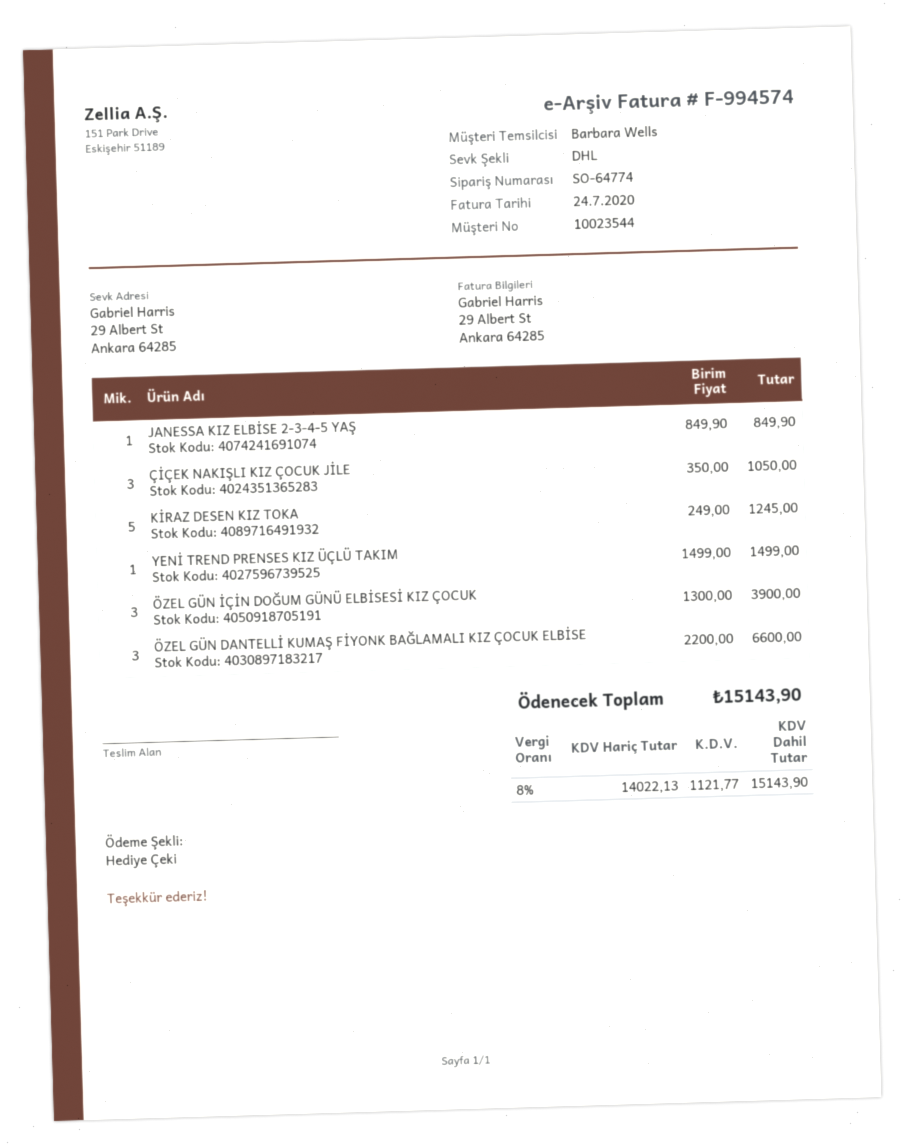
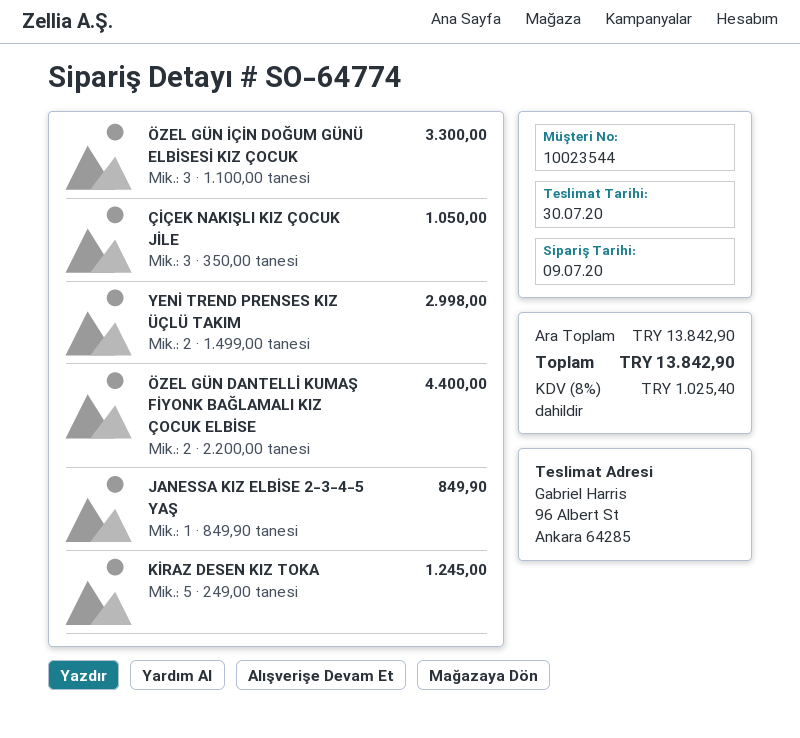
ship to: 29 Albert St, Ankara 64285 -> 96 Albert St, Ankara 64285
YENİ TREND PRENSES KIZ ÜÇLÜ TAKIM: 1 x 1499.00 = 1499.00 -> 2 x 1499.00 = 2998.00
ÖZEL GÜN İÇİN DOĞUM GÜNÜ ELBİSESİ KIZ ÇOCUK: 3 x 1300.00 = 3900.00 -> 3 x 1100.00 = 3300.00
ÖZEL GÜN DANTELLİ KUMAŞ FİYONK BAĞLAMALI KIZ ÇOCUK ELBİSE: 3 x 2200.00 = 6600.00 -> 2 x 2200.00 = 4400.00
tax: 8% = 1121.77 -> 8% = 1025.40
total: 15143.90 -> 13842.90

